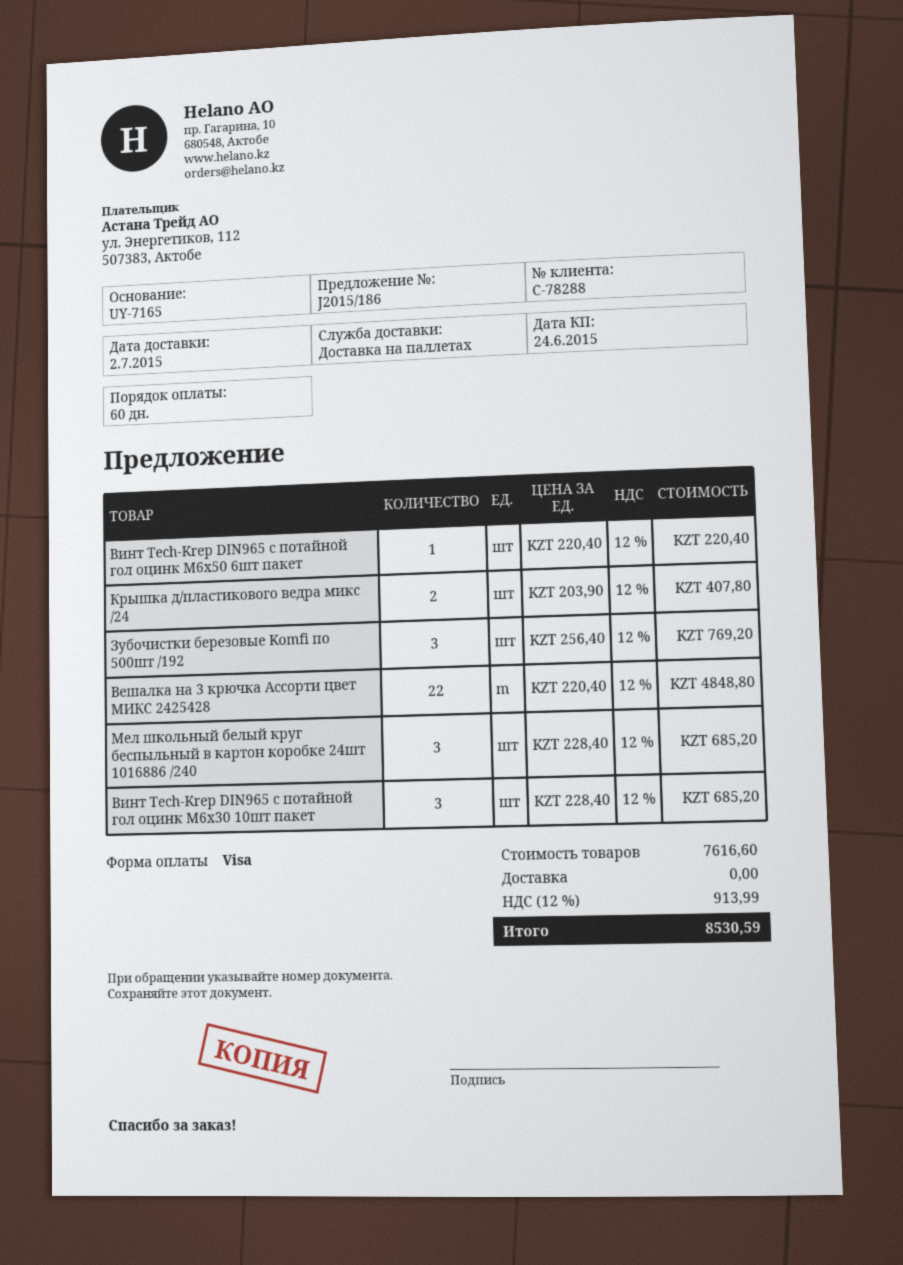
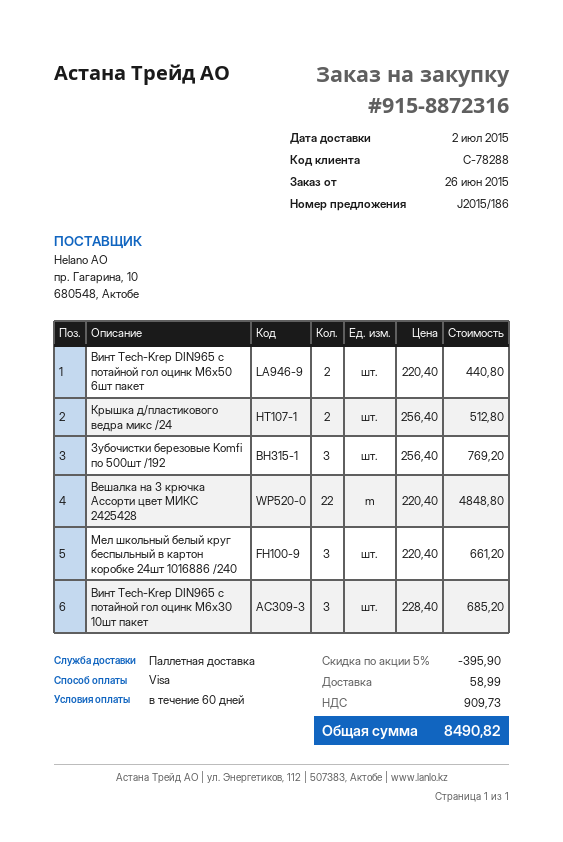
Винт Tech-Krep DIN965 с потайной гол оцинк М6х50 6шт пакет: 1 x 220.40 = 220.40 -> 2 x 220.40 = 440.80
Крышка д/пластикового ведра микс /24: 2 x 203.90 = 407.80 -> 2 x 256.40 = 512.80
Мел школьный белый круг беспыльный в картон коробке 24шт 1016886 /240: 3 x 228.40 = 685.20 -> 3 x 220.40 = 661.20
discount: none -> 5% = 395.90
shipping: 0.00 -> 58.99
tax: 913.99 -> 909.73
total: 8530.59 -> 8490.82

